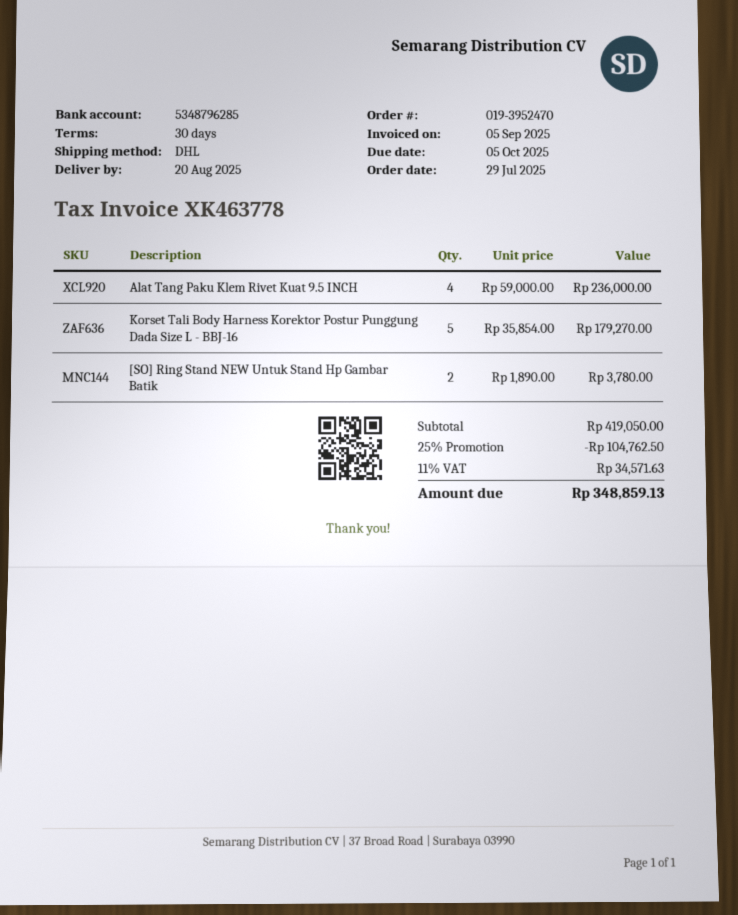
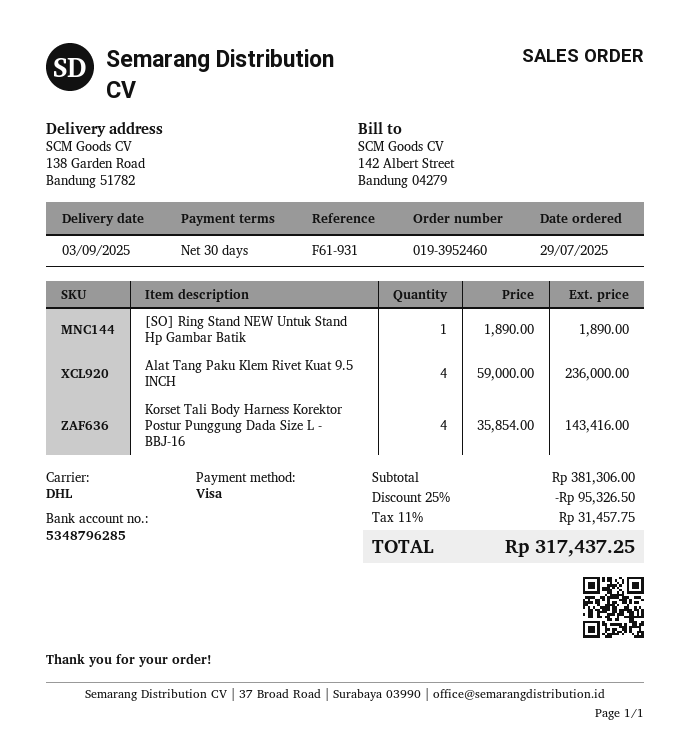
order number: 019-3952470 -> 019-3952460
delivery date: 2025-08-20 -> 2025-09-03
Korset Tali Body Harness Korektor Postur Punggung Dada Size L - BBJ-16: 5 x 35854.00 = 179270.00 -> 4 x 35854.00 = 143416.00
[SO] Ring Stand NEW Untuk Stand Hp Gambar Batik: 2 x 1890.00 = 3780.00 -> 1 x 1890.00 = 1890.00
subtotal: 419050.00 -> 381306.00
discount: 25% = 104762.50 -> 25% = 95326.50
tax: 11% = 34571.63 -> 11% = 31457.75
total: 348859.13 -> 317437.25

